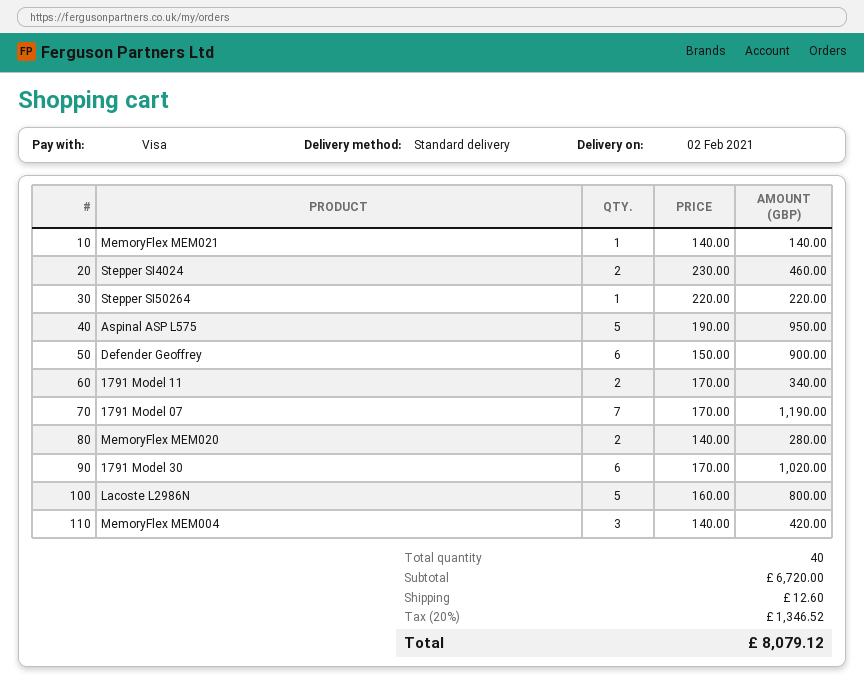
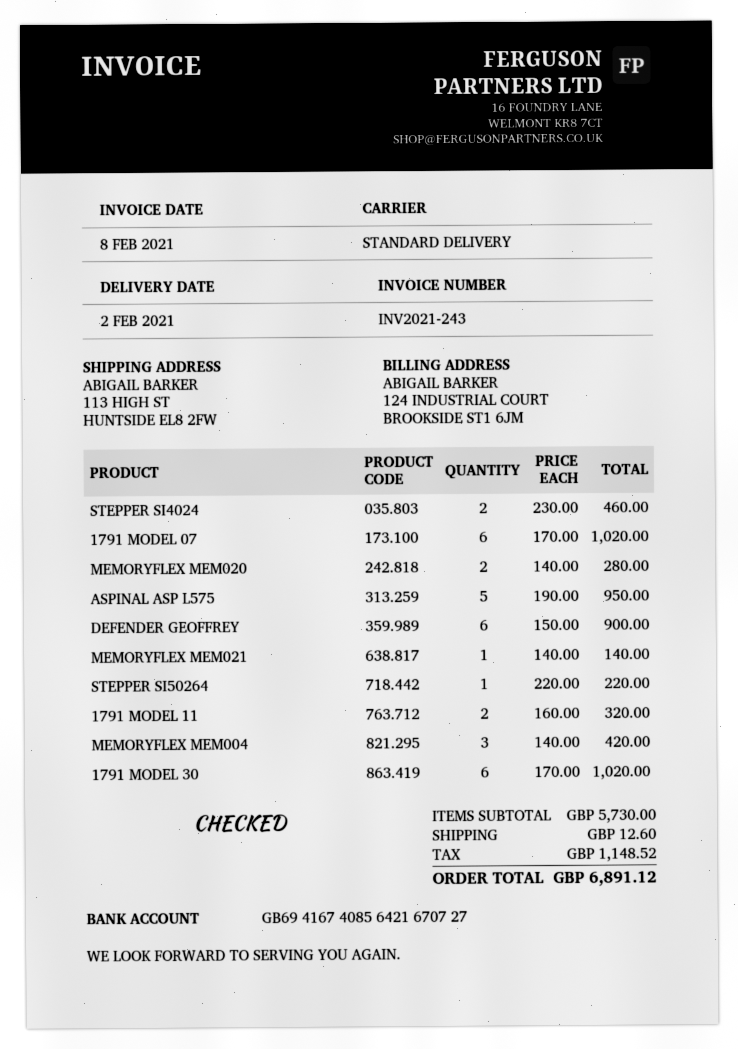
1791 Model 11: 2 x 170.00 = 340.00 -> 2 x 160.00 = 320.00
1791 Model 07: 7 x 170.00 = 1190.00 -> 6 x 170.00 = 1020.00
Lacoste L2986N: 5 x 160.00 = 800.00 -> none
subtotal: 6720.00 -> 5730.00
tax: 1346.52 -> 1148.52
total: 8079.12 -> 6891.12

